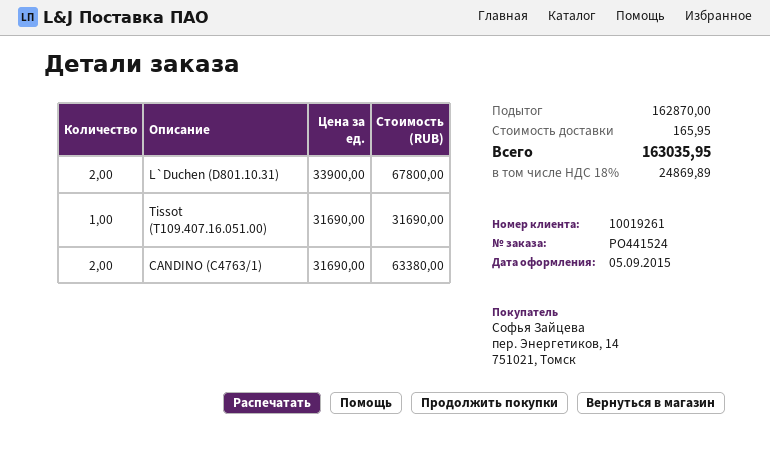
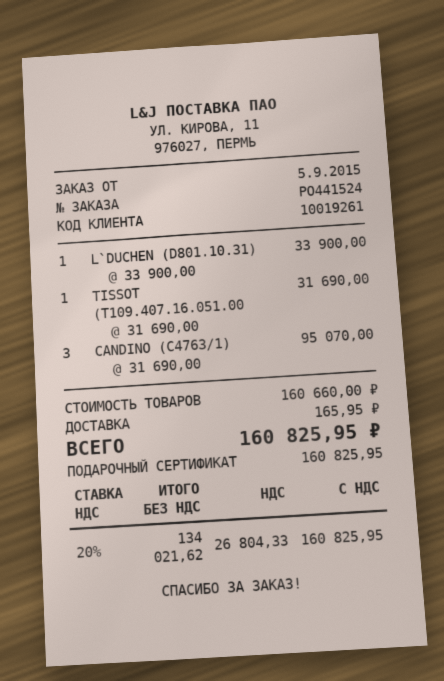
L`Duchen (D801.10.31): 2 x 33900.00 = 67800.00 -> 1 x 33900.00 = 33900.00
CANDINO (C4763/1): 2 x 31690.00 = 63380.00 -> 3 x 31690.00 = 95070.00
subtotal: 162870.00 -> 160660.00
tax: 18% = 24869.89 -> 20% = 26804.33
total: 163035.95 -> 160825.95

